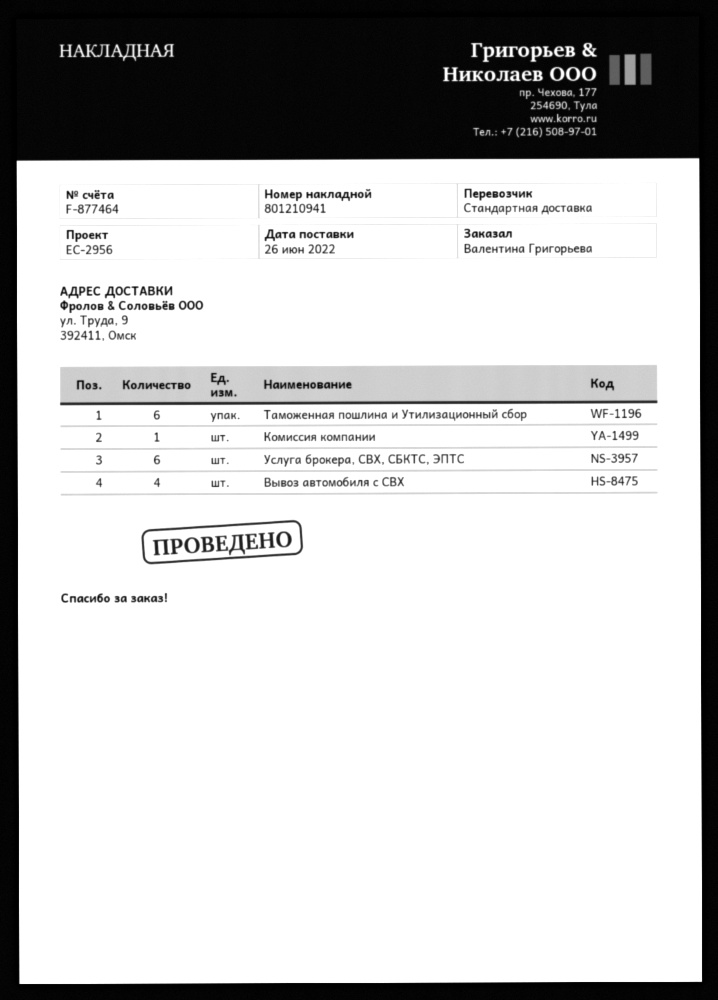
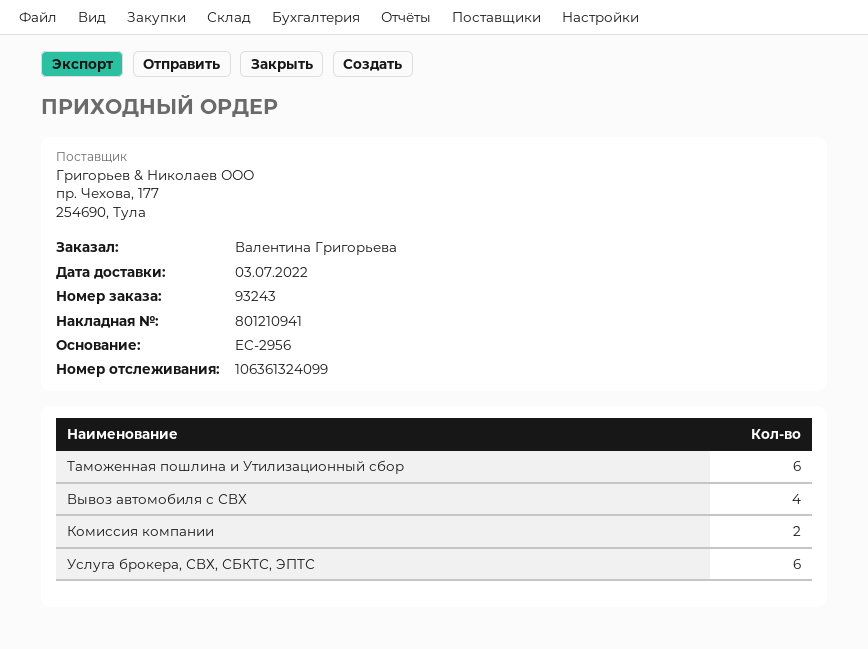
delivery date: 2022-06-26 -> 2022-07-03
Комиссия компании: 1 -> 2

